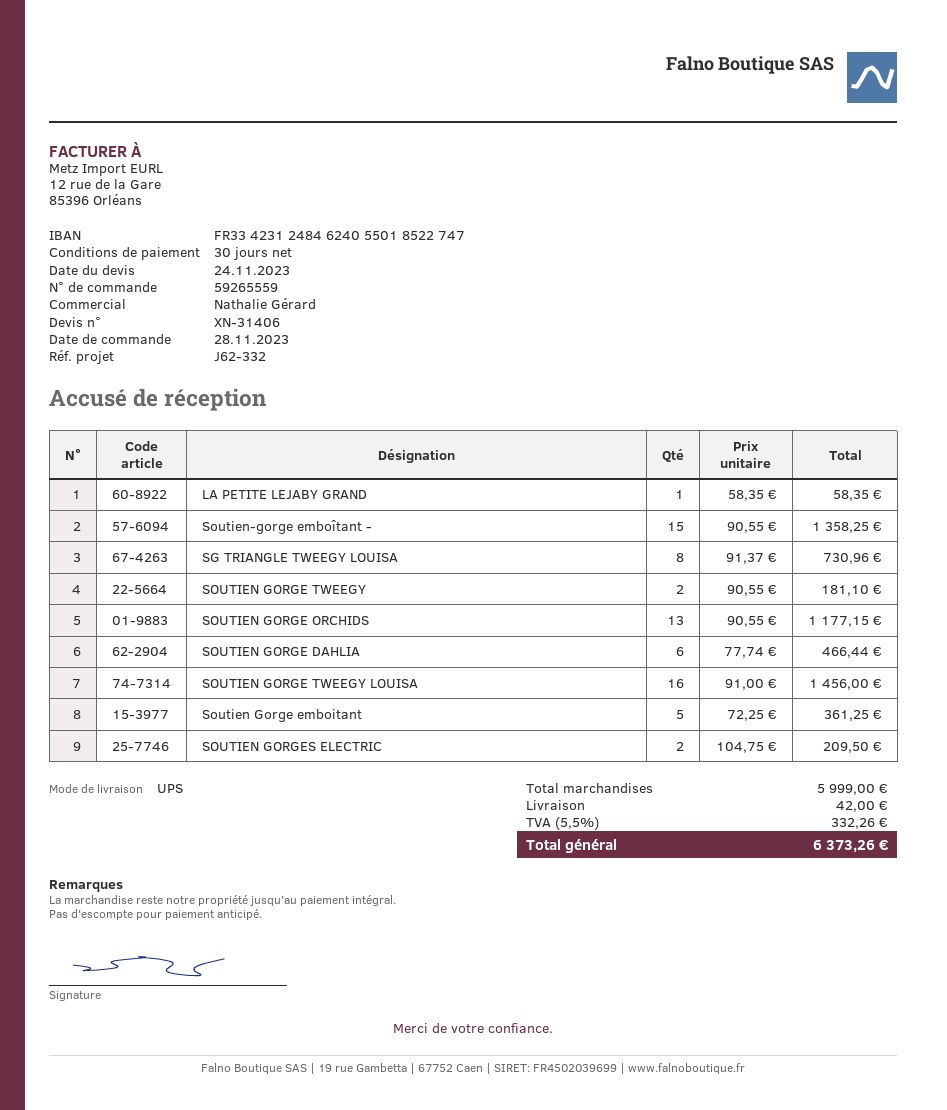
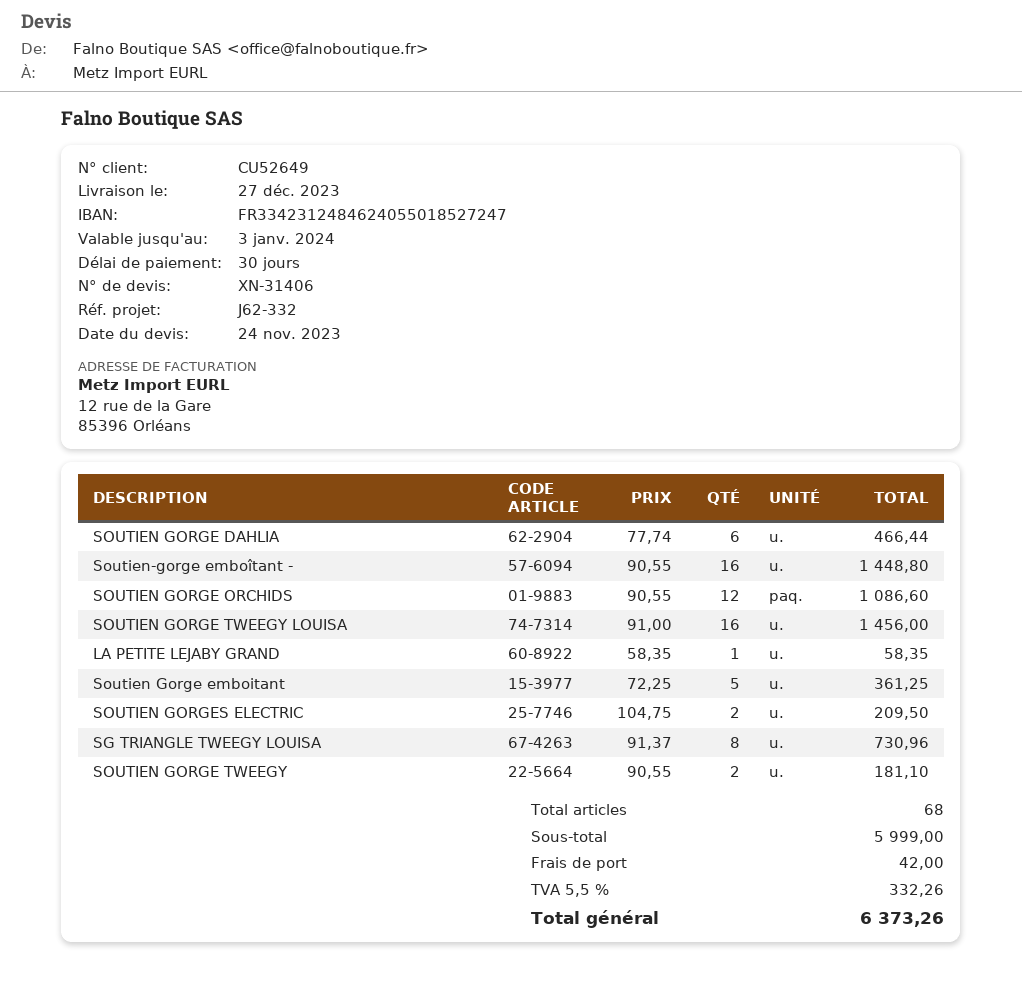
bank account: FR3342312484624055018522747 -> FR3342312484624055018527247
Soutien-gorge emboîtant -: 15 x 90.55 = 1358.25 -> 16 x 90.55 = 1448.80
SOUTIEN GORGE ORCHIDS: 13 x 90.55 = 1177.15 -> 12 x 90.55 = 1086.60

